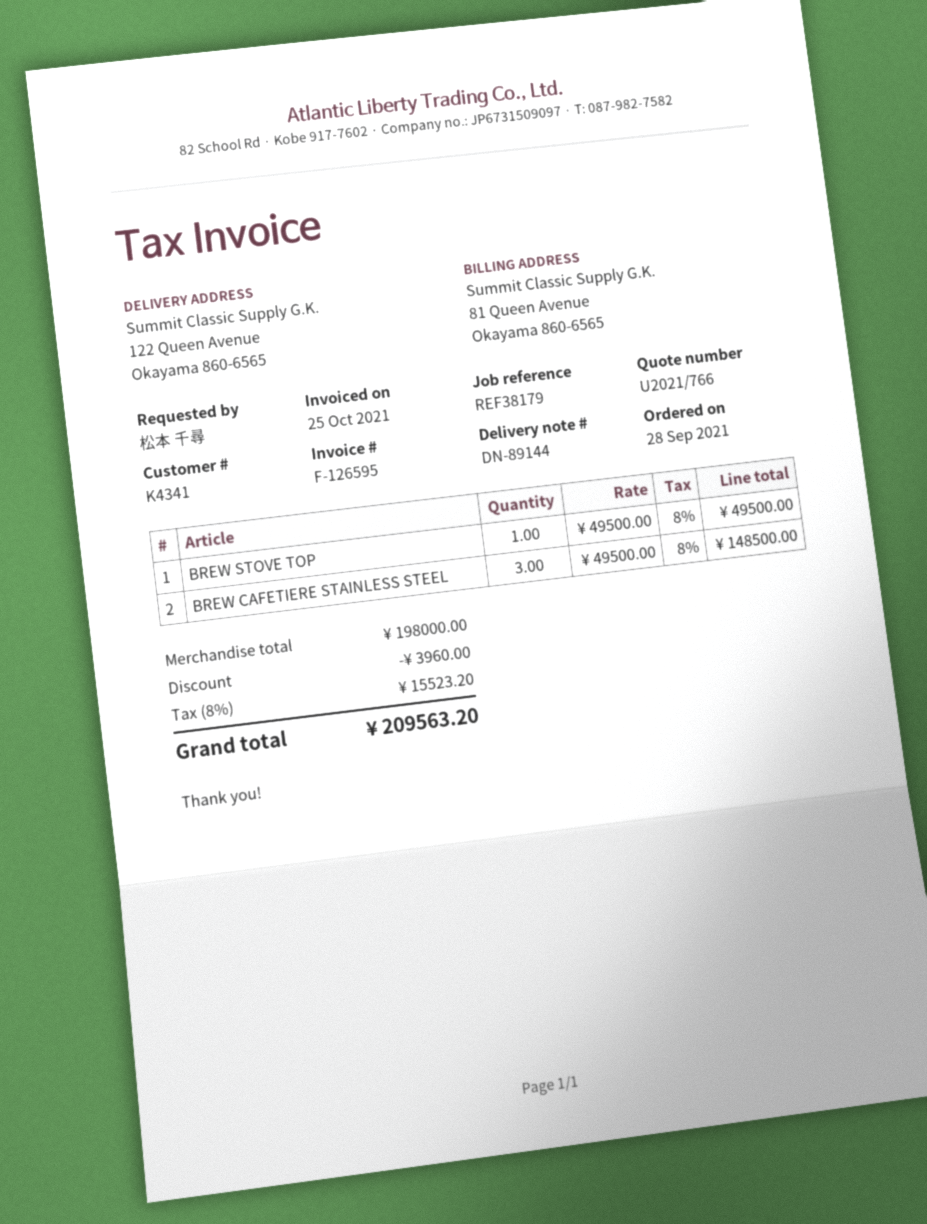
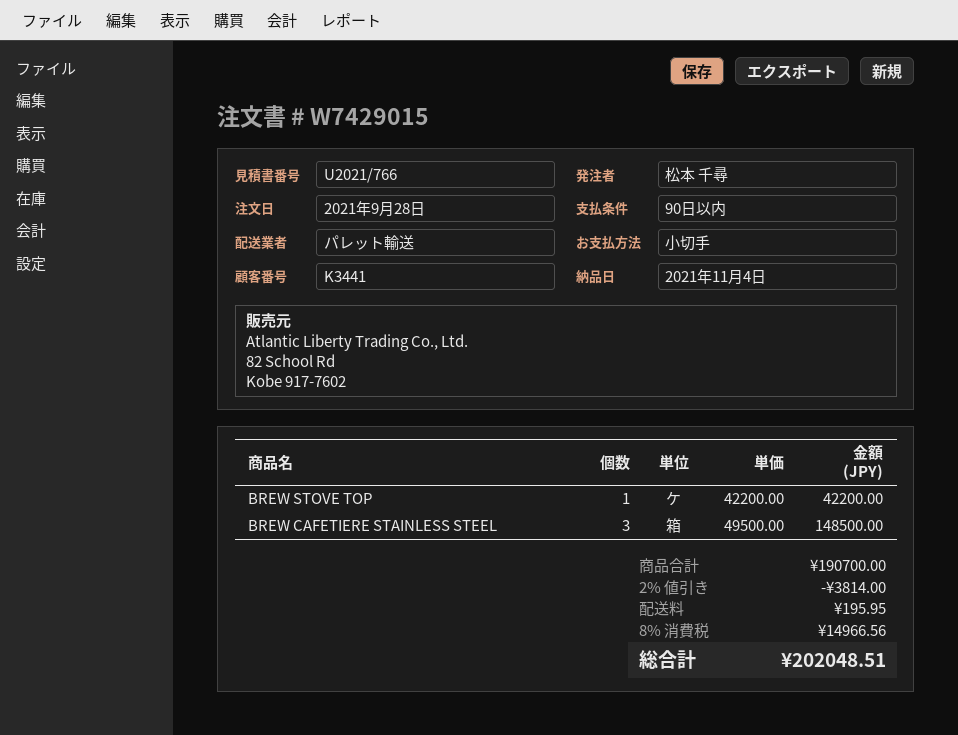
customer number: K4341 -> K3441
BREW STOVE TOP: 1 x 49500.00 = 49500.00 -> 1 x 42200.00 = 42200.00
subtotal: 198000.00 -> 190700.00
discount: 3960.00 -> 3814.00
shipping: none -> 195.95
tax: 8% = 15523.20 -> 8% = 14966.56
total: 209563.20 -> 202048.51

